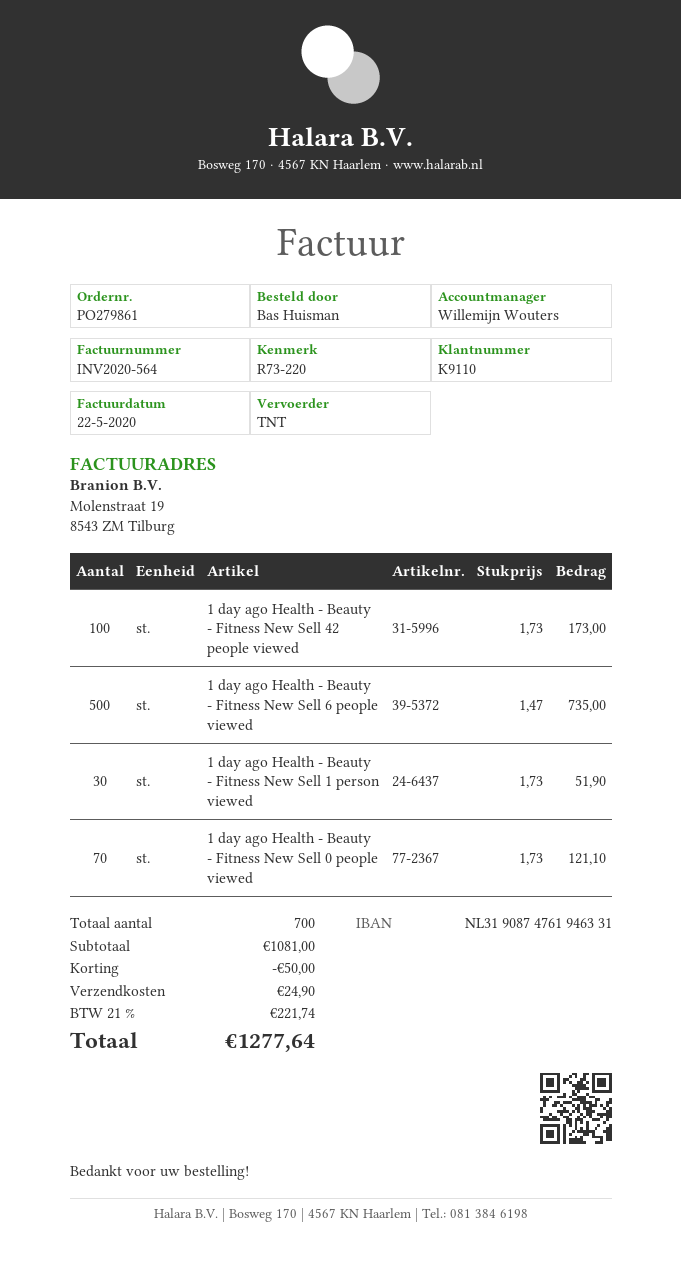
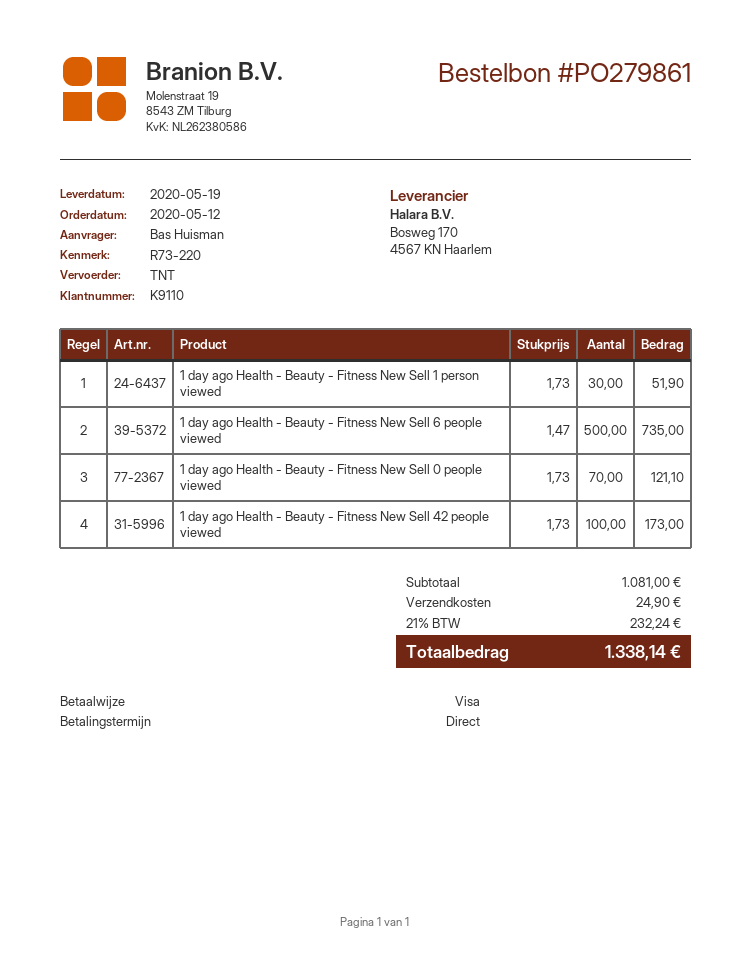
discount: 50.00 -> none
tax: 21% = 221.74 -> 21% = 232.24
total: 1277.64 -> 1338.14

